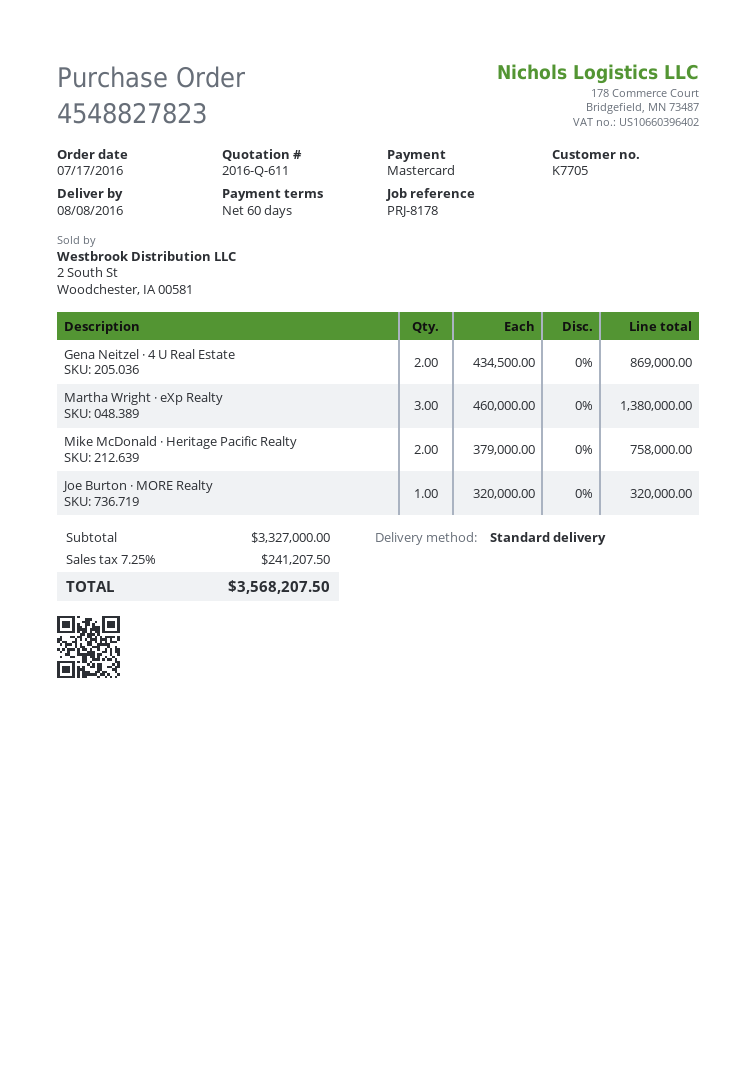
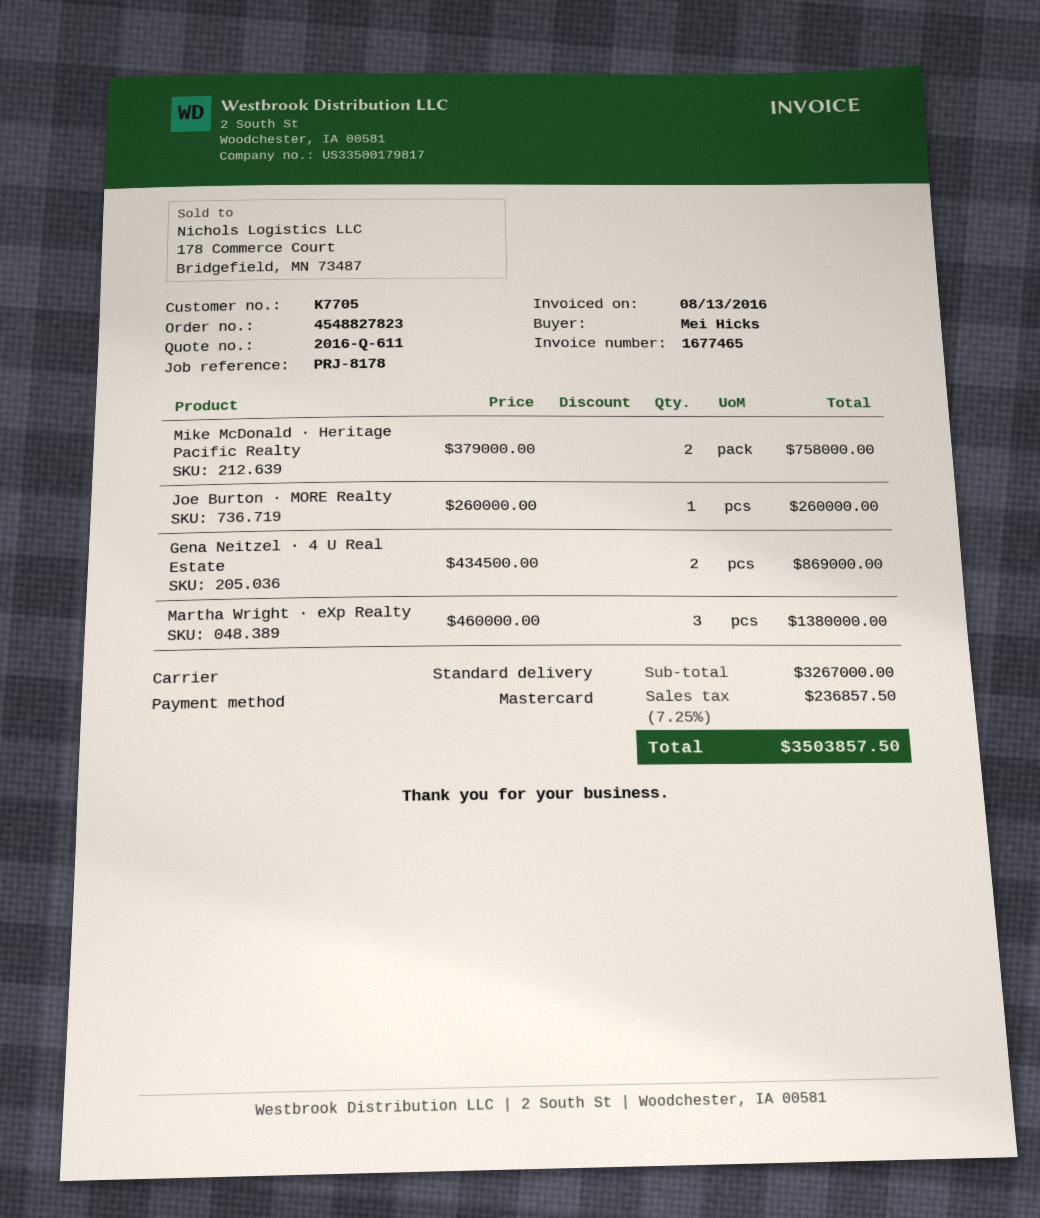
Joe Burton · MORE Realty: 1 x 320000.00 = 320000.00 -> 1 x 260000.00 = 260000.00
subtotal: 3327000.00 -> 3267000.00
tax: 7.25% = 241207.50 -> 7.25% = 236857.50
total: 3568207.50 -> 3503857.50

